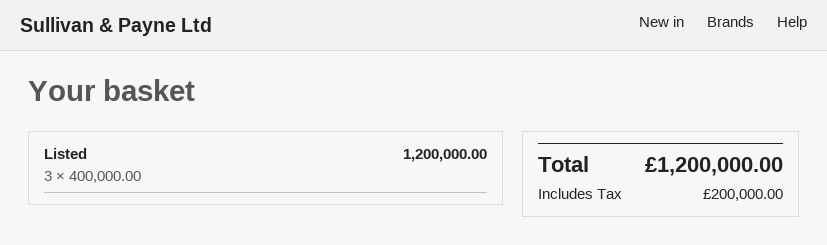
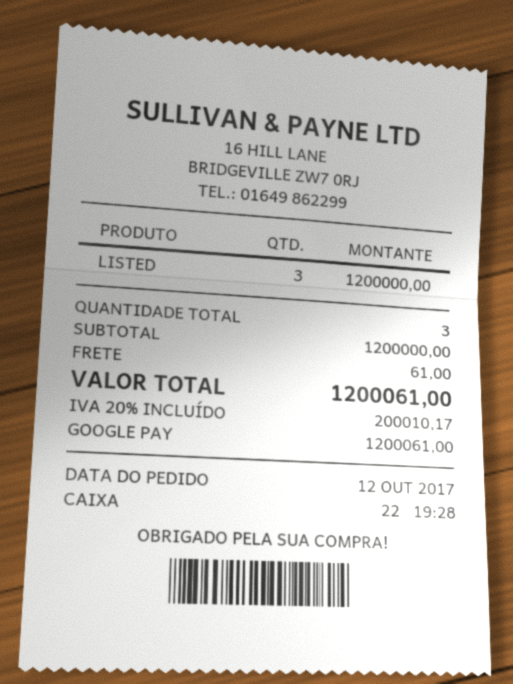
shipping: none -> 61.00
tax: 200000.00 -> 200010.17
total: 1200000.00 -> 1200061.00

